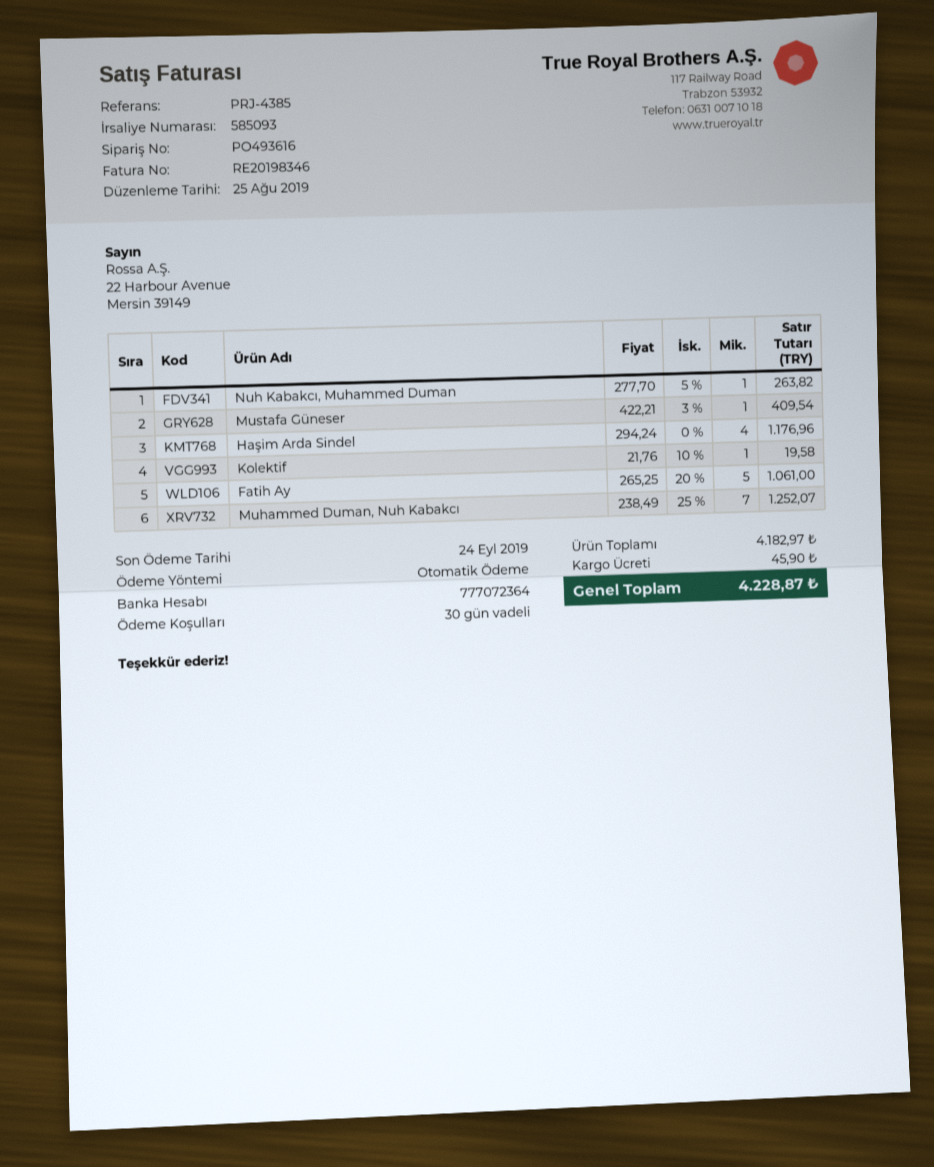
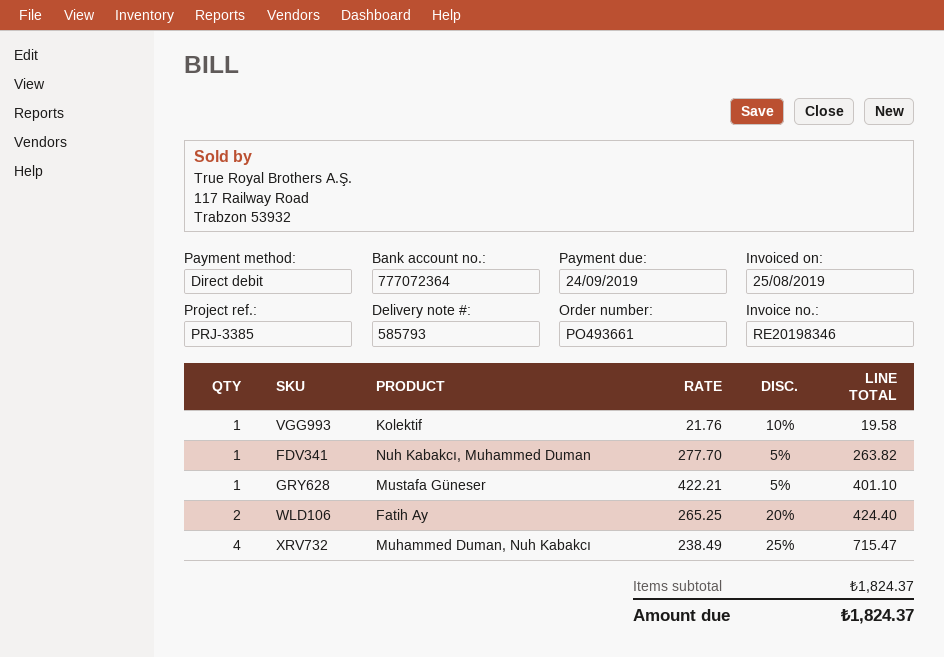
order number: PO493616 -> PO493661
delivery note number: 585093 -> 585793
reference: PRJ-4385 -> PRJ-3385
Mustafa Güneser: 1 x 422.21 - 3% = 409.54 -> 1 x 422.21 - 5% = 401.10
Haşim Arda Sindel: 4 x 294.24 = 1176.96 -> none
Fatih Ay: 5 x 265.25 - 20% = 1061.00 -> 2 x 265.25 - 20% = 424.40
Muhammed Duman, Nuh Kabakcı: 7 x 238.49 - 25% = 1252.07 -> 4 x 238.49 - 25% = 715.47
subtotal: 4182.97 -> 1824.37
shipping: 45.90 -> none
total: 4228.87 -> 1824.37

